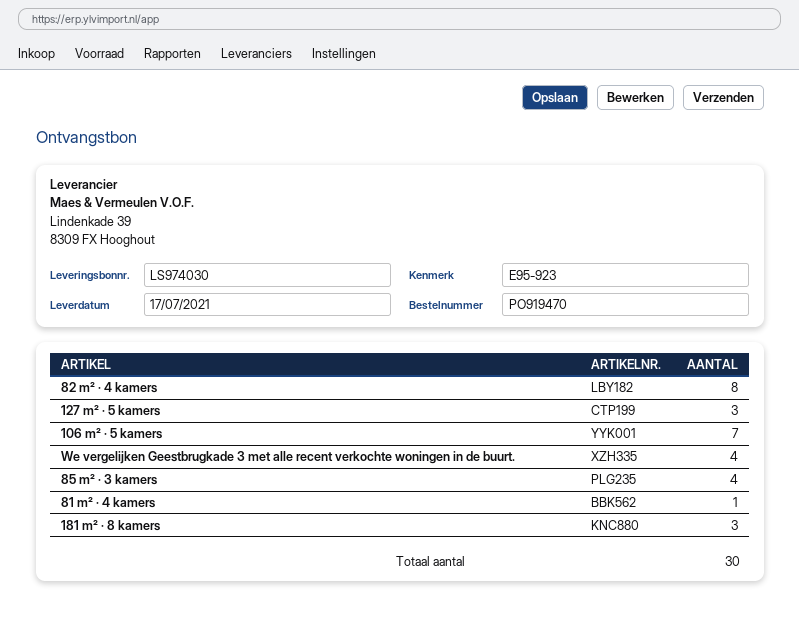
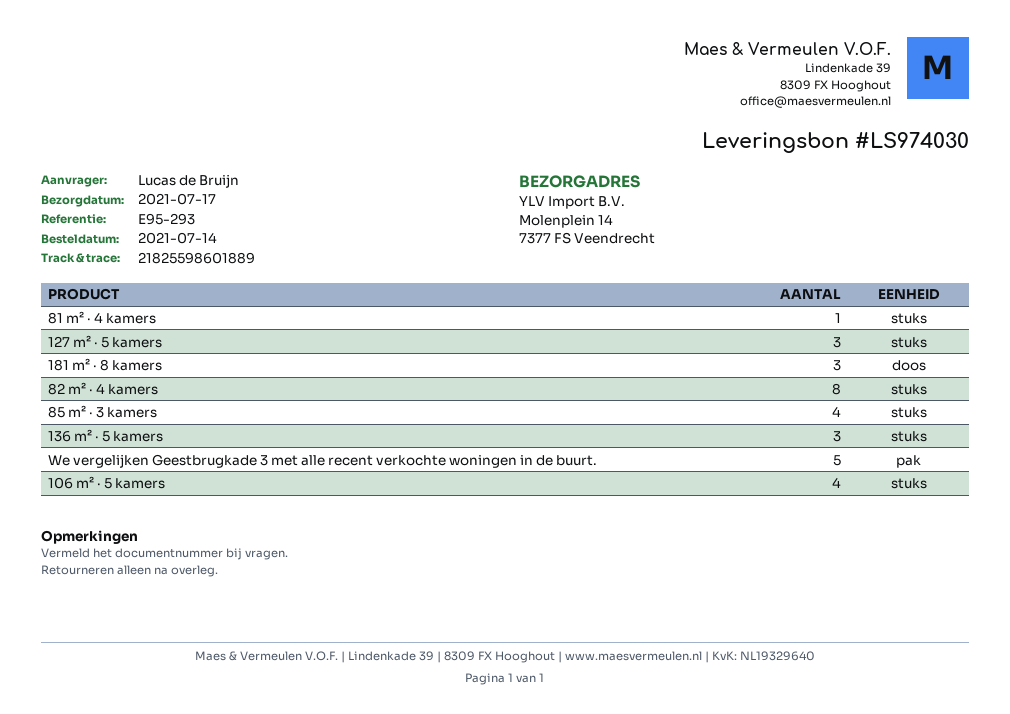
reference: E95-923 -> E95-293
106 m² · 5 kamers: 7 -> 4
We vergelijken Geestbrugkade 3 met alle recent verkochte woningen in de buurt.: 4 -> 5
136 m² · 5 kamers: none -> 3

